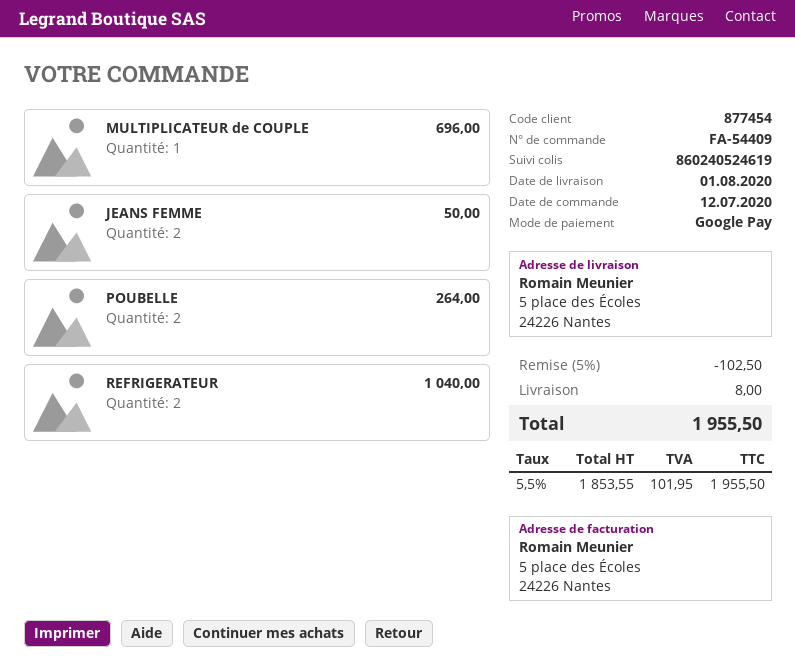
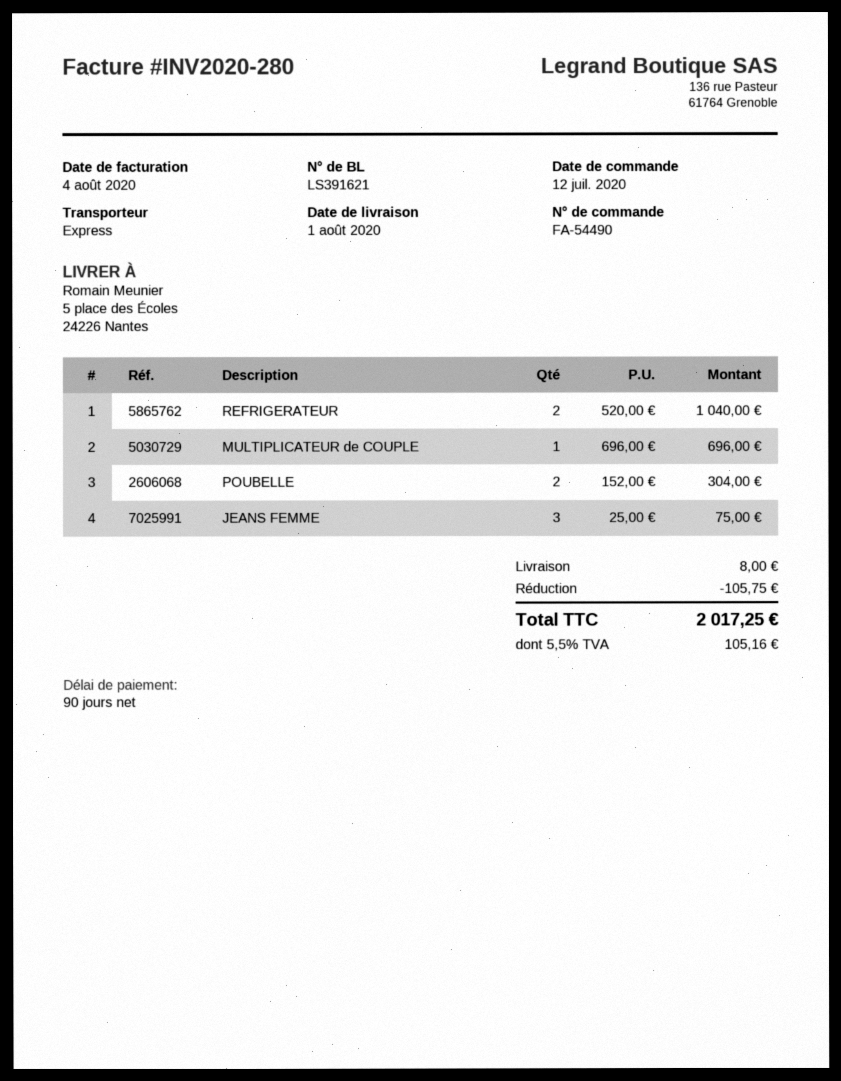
order number: FA-54409 -> FA-54490
JEANS FEMME: 2 for 50.00 -> 3 for 75.00
POUBELLE: 2 for 264.00 -> 2 for 304.00
discount: 102.50 -> 105.75
tax: 5.5% = 101.95 -> 5.5% = 105.16
total: 1955.50 -> 2017.25

